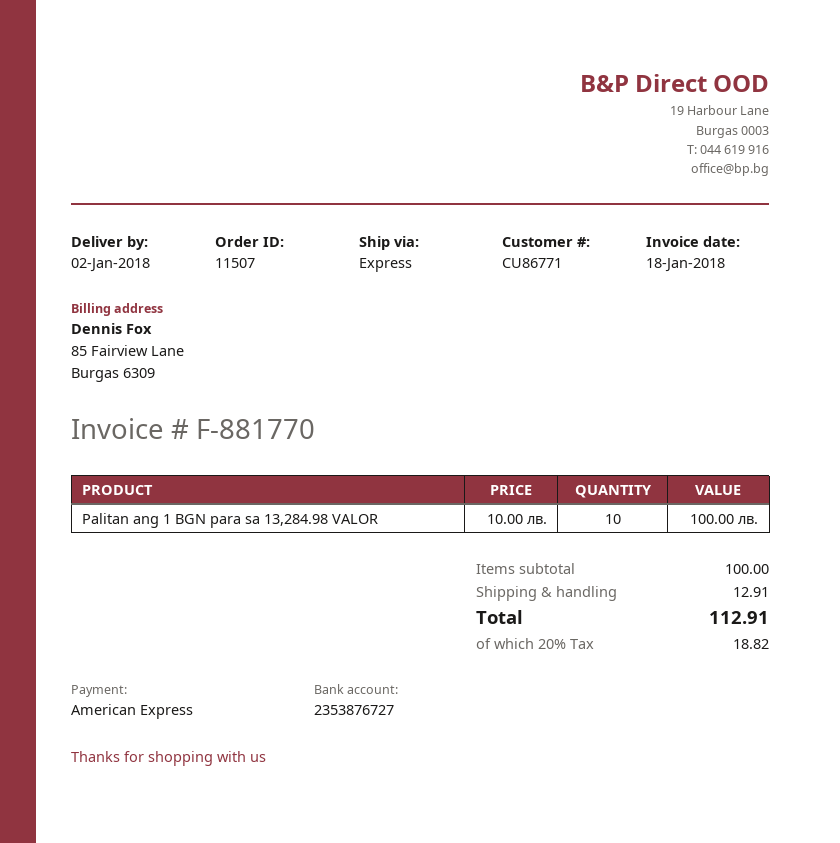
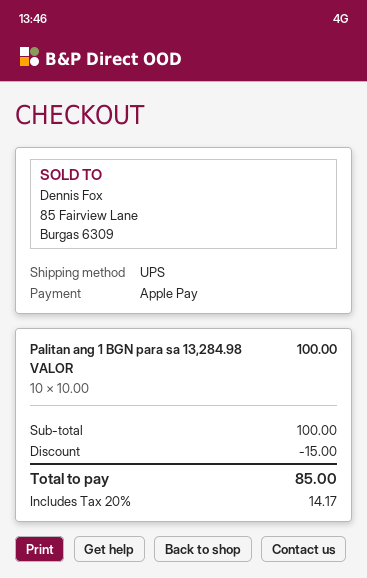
payment method: American Express -> Apple Pay
shipping method: express -> UPS
discount: none -> 15.00
shipping: 12.91 -> none
tax: 20% = 18.82 -> 20% = 14.17
total: 112.91 -> 85.00

